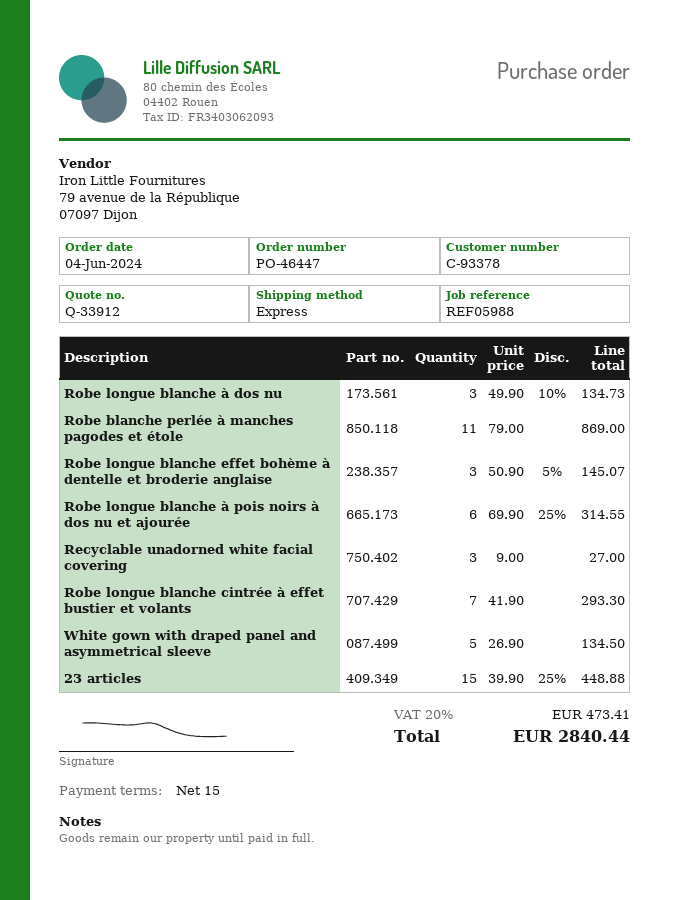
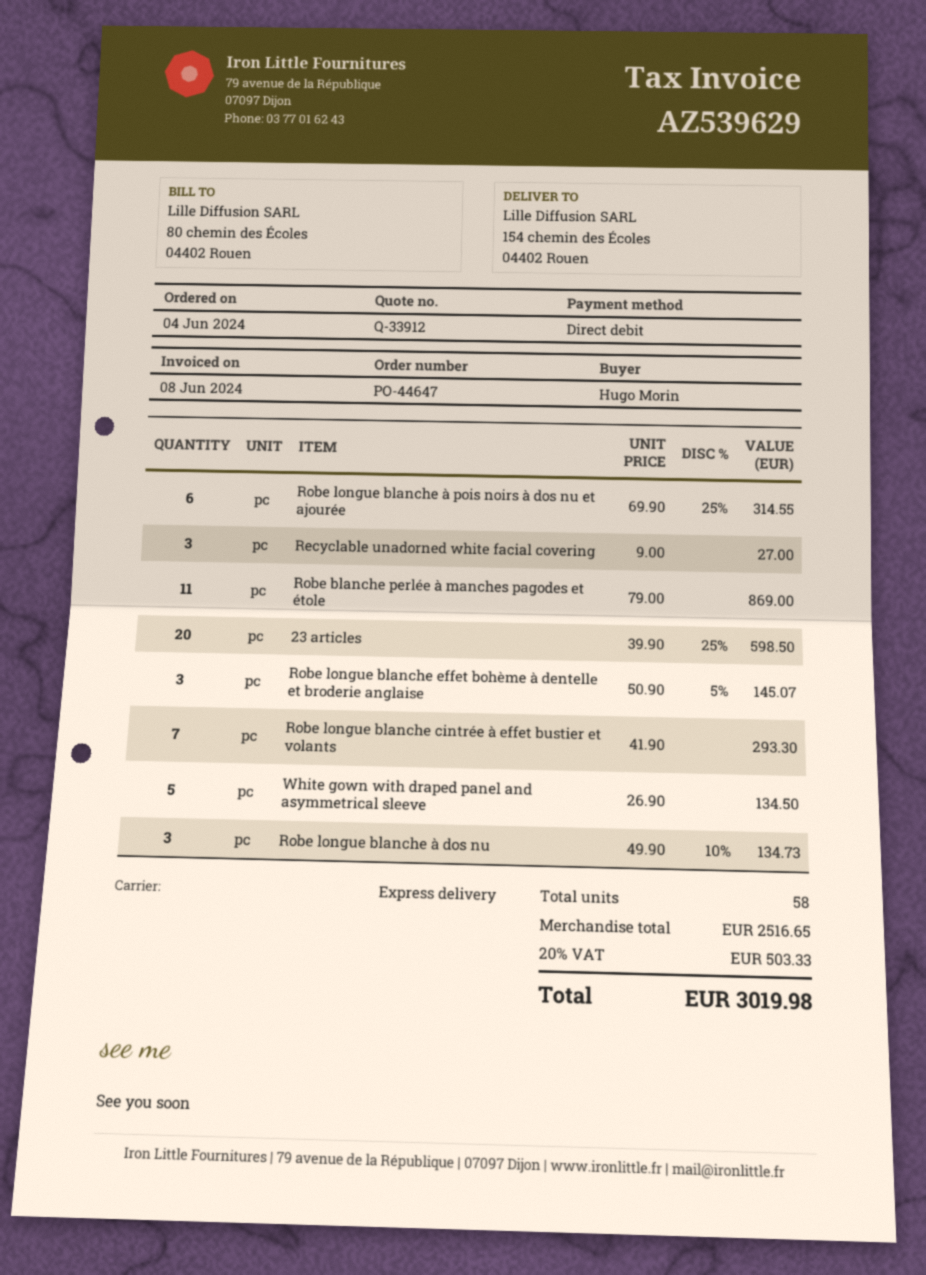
order number: PO-46447 -> PO-44647
23 articles: 15 x 39.90 - 25% = 448.88 -> 20 x 39.90 - 25% = 598.50
tax: 20% = 473.41 -> 20% = 503.33
total: 2840.44 -> 3019.98

